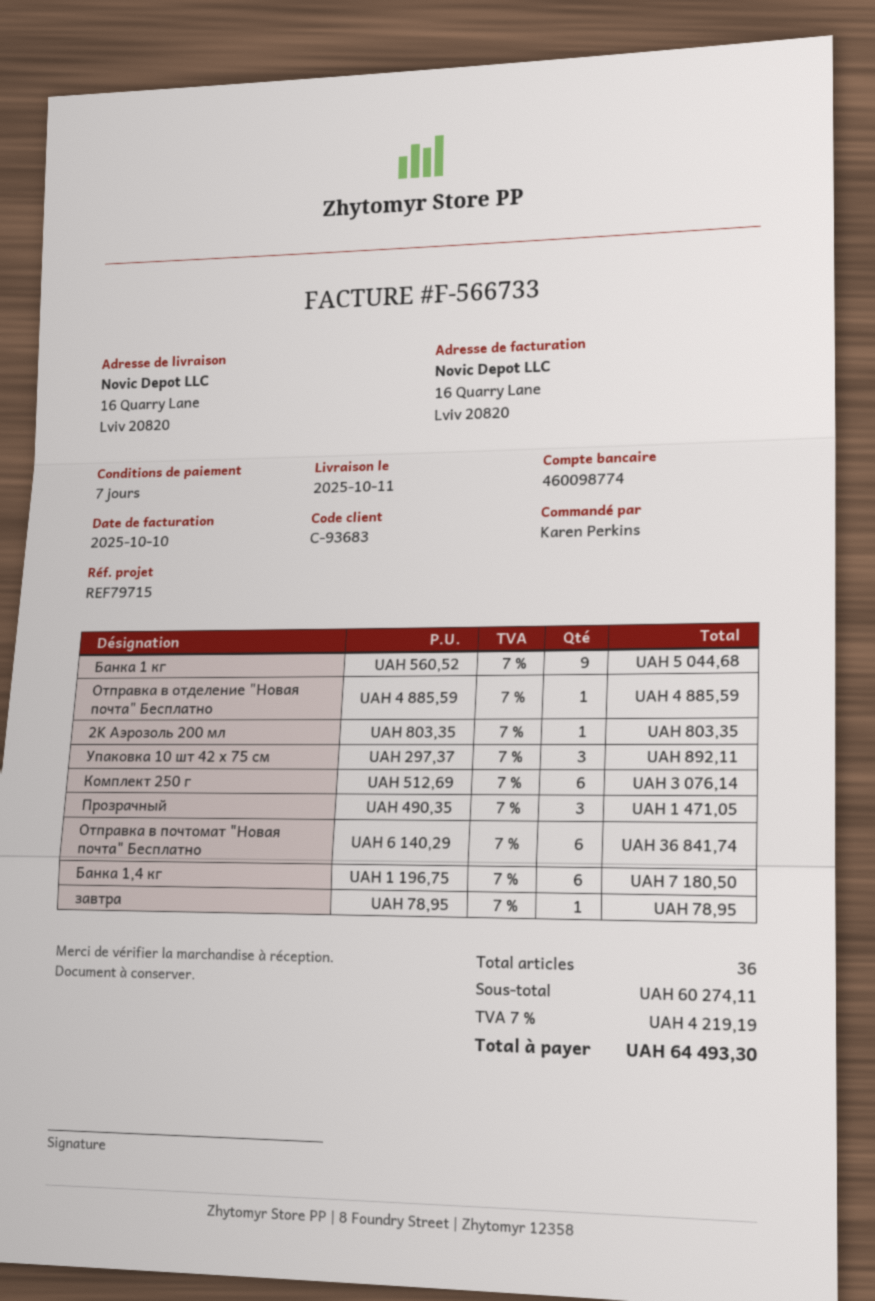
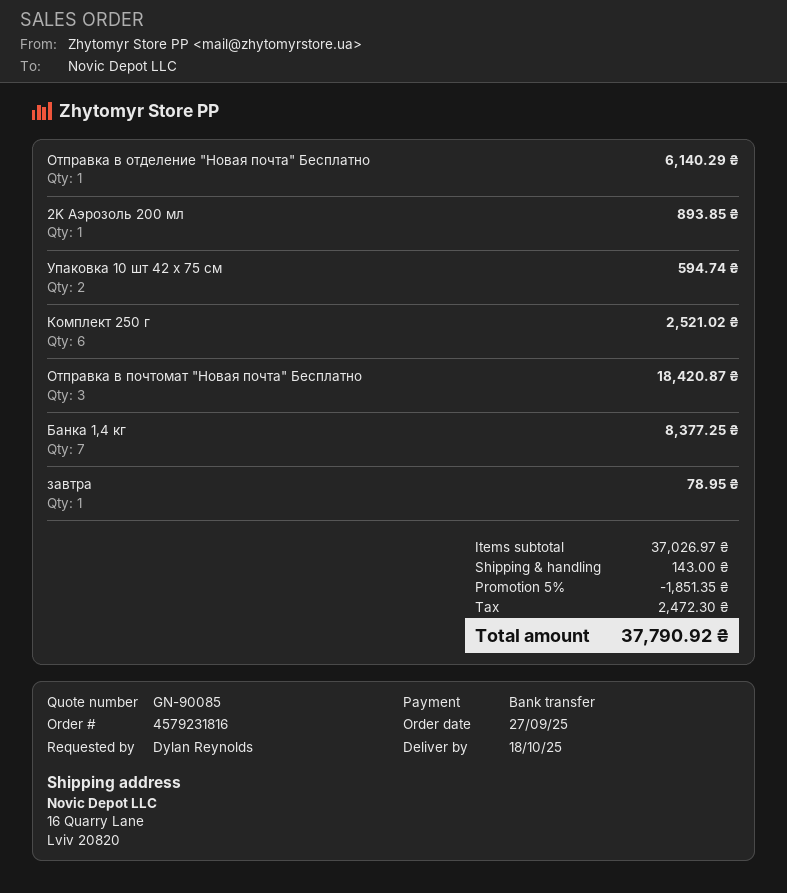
delivery date: 2025-10-11 -> 2025-10-18
ordered by: Karen Perkins -> Dylan Reynolds
Банка 1 кг: 9 for 5044.68 -> none
Отправка в отделение "Новая почта" Бесплатно: 1 for 4885.59 -> 1 for 6140.29
2K Аэрозоль 200 мл: 1 for 803.35 -> 1 for 893.85
Упаковка 10 шт 42 x 75 см: 3 for 892.11 -> 2 for 594.74
Комплект 250 г: 6 for 3076.14 -> 6 for 2521.02
Прозрачный: 3 for 1471.05 -> none
Отправка в почтомат "Новая почта" Бесплатно: 6 for 36841.74 -> 3 for 18420.87
Банка 1,4 кг: 6 for 7180.50 -> 7 for 8377.25
subtotal: 60274.11 -> 37026.97
discount: none -> 5% = 1851.35
shipping: none -> 143.00
tax: 4219.19 -> 2472.30
total: 64493.30 -> 37790.92

